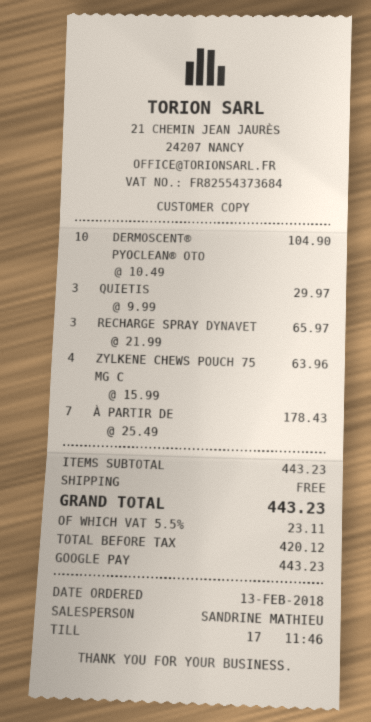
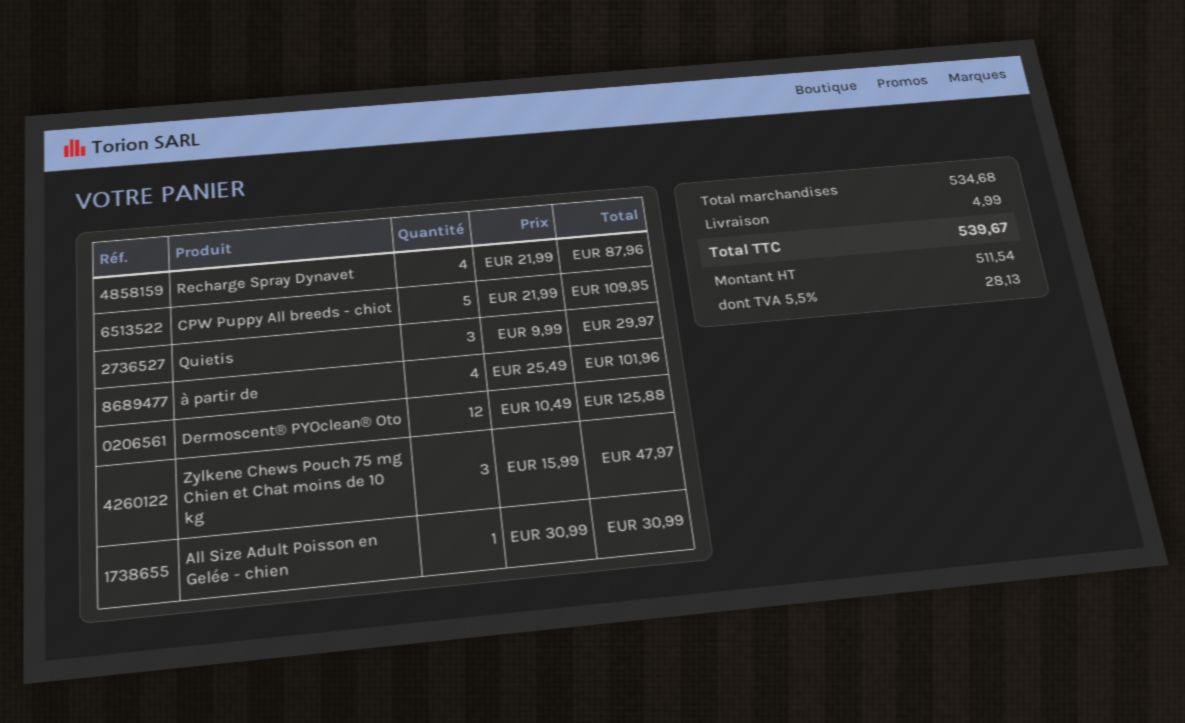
DERMOSCENT® PYOCLEAN® OTO: 10 x 10.49 = 104.90 -> 12 x 10.49 = 125.88
RECHARGE SPRAY DYNAVET: 3 x 21.99 = 65.97 -> 4 x 21.99 = 87.96
ZYLKENE CHEWS POUCH 75 MG C: 4 x 15.99 = 63.96 -> 3 x 15.99 = 47.97
À PARTIR DE: 7 x 25.49 = 178.43 -> 4 x 25.49 = 101.96
CPW Puppy All breeds - chiot: none -> 5 x 21.99 = 109.95
All Size Adult Poisson en Gelée - chien: none -> 1 x 30.99 = 30.99
subtotal: 443.23 -> 534.68
shipping: 0.00 -> 4.99
net: 420.12 -> 511.54
tax: 5.5% = 23.11 -> 5.5% = 28.13
total: 443.23 -> 539.67

